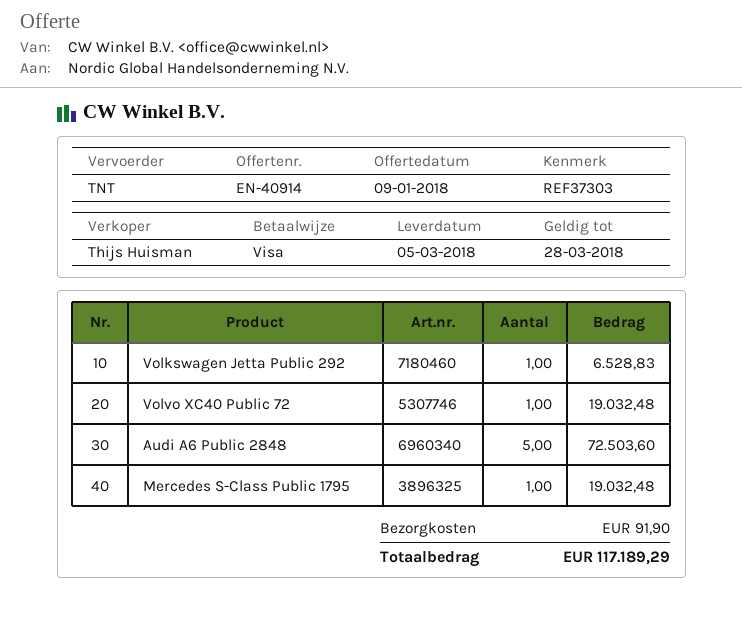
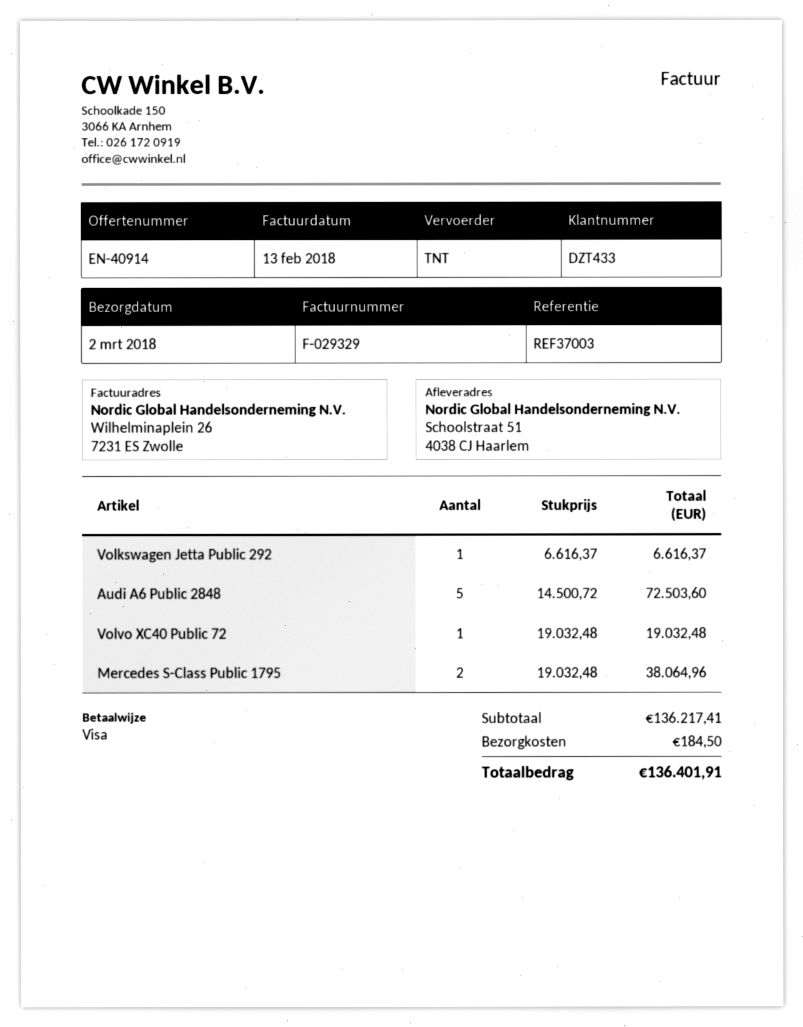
delivery date: 2018-03-05 -> 2018-03-02
reference: REF37303 -> REF37003
Volkswagen Jetta Public 292: 1 for 6528.83 -> 1 for 6616.37
Mercedes S-Class Public 1795: 1 for 19032.48 -> 2 for 38064.96
shipping: 91.90 -> 184.50
total: 117189.29 -> 136401.91

